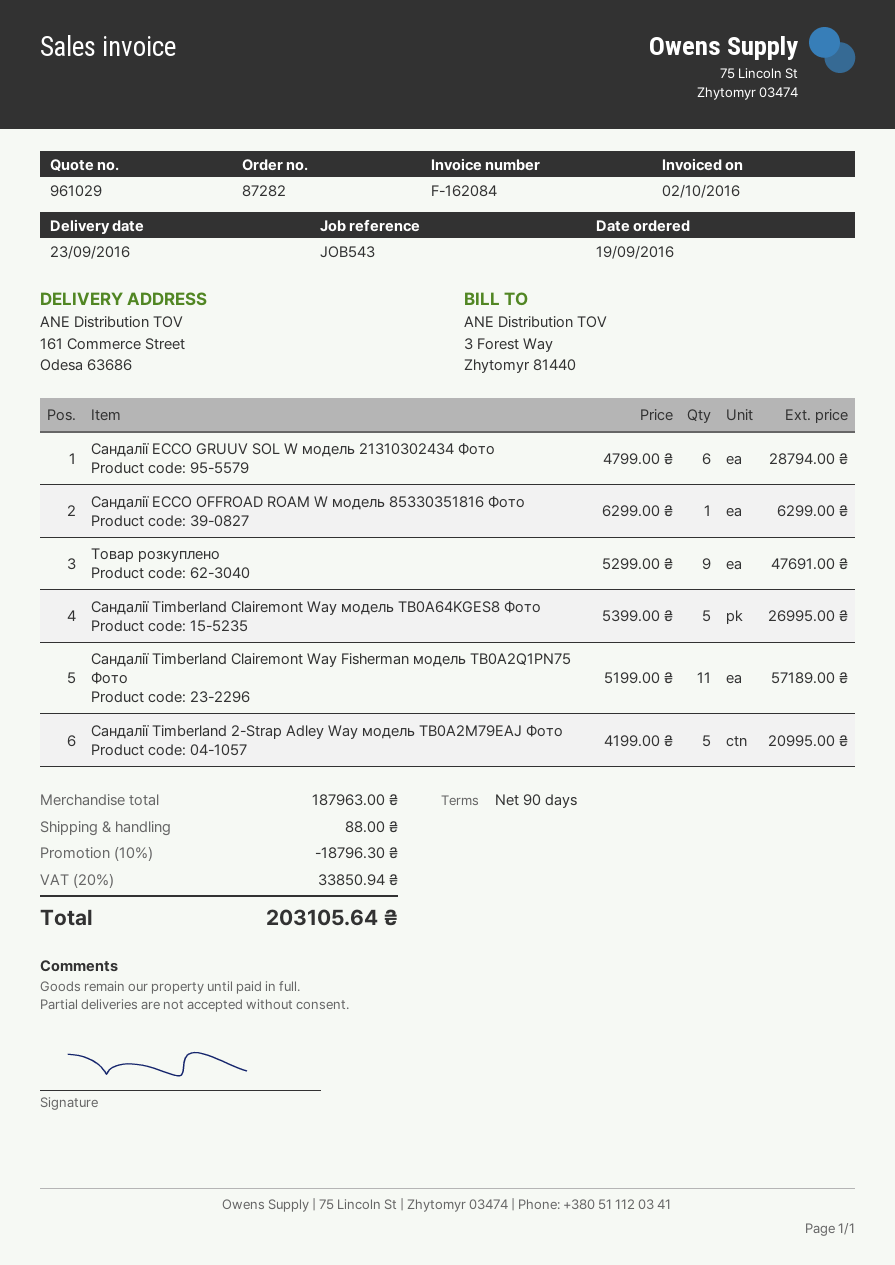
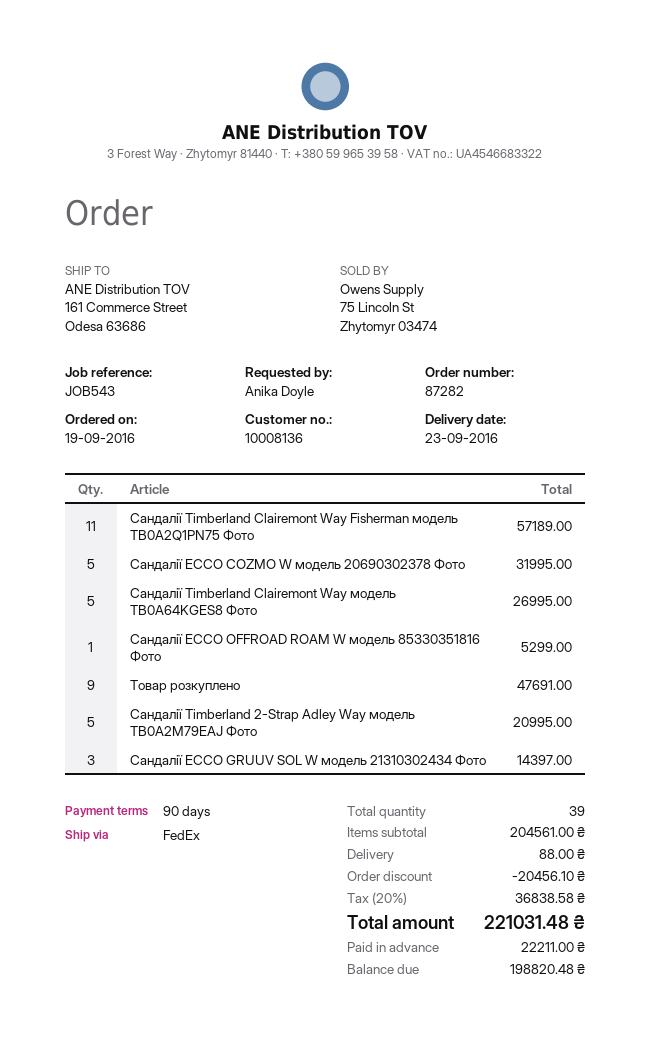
Сандалії ECCO GRUUV SOL W модель 21310302434 Фото: 6 for 28794.00 -> 3 for 14397.00
Сандалії ECCO OFFROAD ROAM W модель 85330351816 Фото: 1 for 6299.00 -> 1 for 5299.00
Сандалії ECCO COZMO W модель 20690302378 Фото: none -> 5 for 31995.00
subtotal: 187963.00 -> 204561.00
discount: 18796.30 -> 20456.10
tax: 20% = 33850.94 -> 20% = 36838.58
total: 203105.64 -> 221031.48

